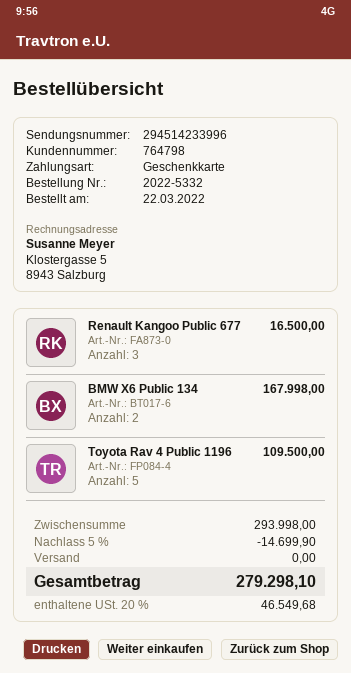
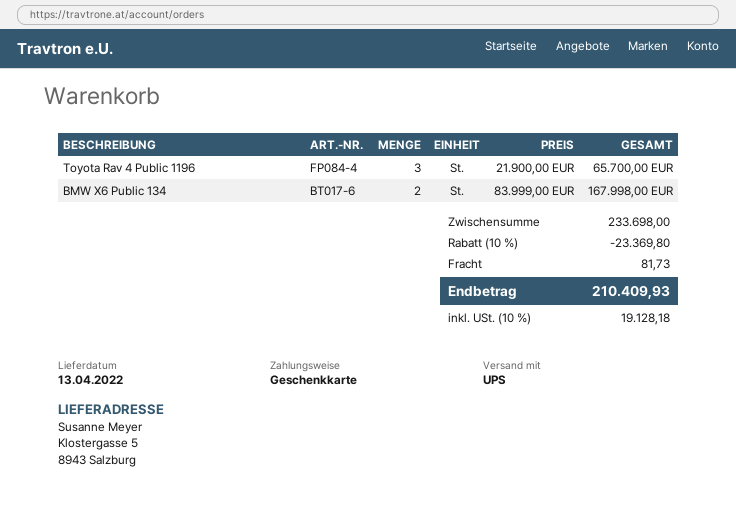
Renault Kangoo Public 677: 3 for 16500.00 -> none
Toyota Rav 4 Public 1196: 5 for 109500.00 -> 3 for 65700.00
subtotal: 293998.00 -> 233698.00
discount: 5% = 14699.90 -> 10% = 23369.80
shipping: 0.00 -> 81.73
tax: 20% = 46549.68 -> 10% = 19128.18
total: 279298.10 -> 210409.93

